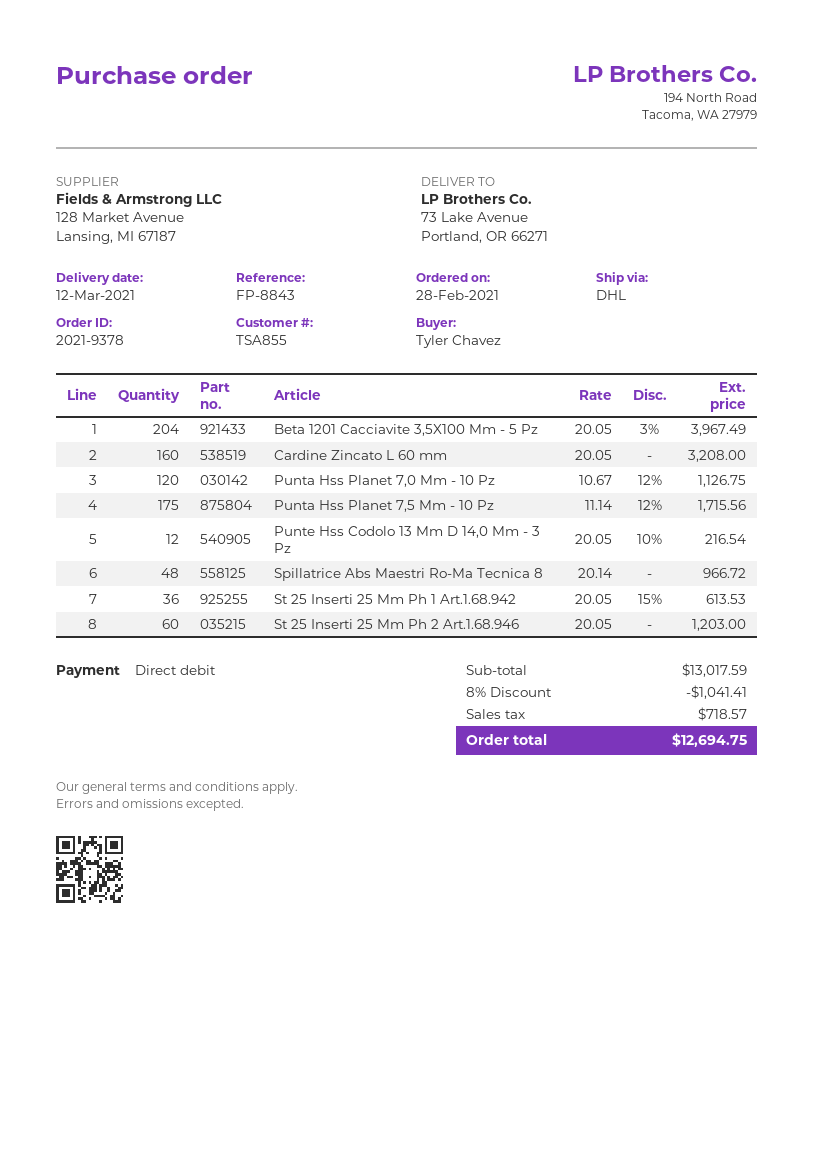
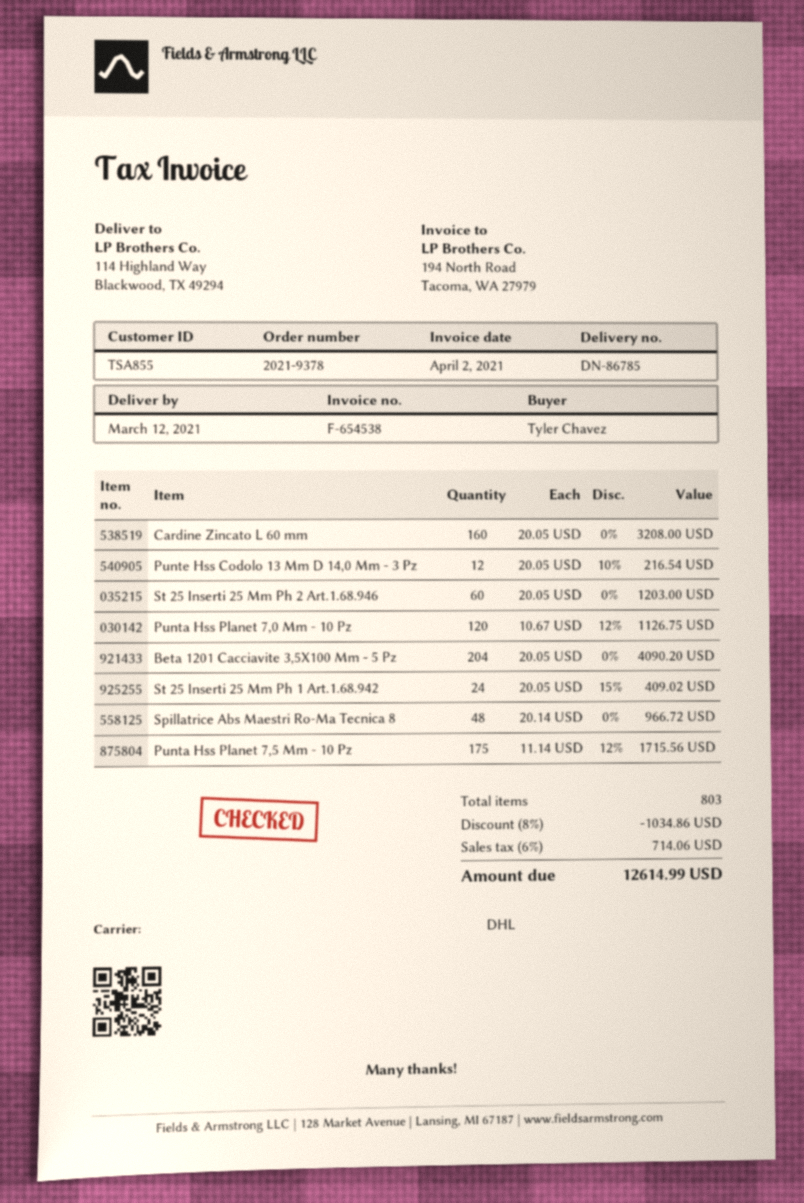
ship to: 73 Lake Avenue, Portland, OR 66271 -> 114 Highland Way, Blackwood, TX 49294
Beta 1201 Cacciavite 3,5X100 Mm - 5 Pz: 204 x 20.05 - 3% = 3967.49 -> 204 x 20.05 = 4090.20
St 25 Inserti 25 Mm Ph 1 Art.1.68.942: 36 x 20.05 - 15% = 613.53 -> 24 x 20.05 - 15% = 409.02
discount: 8% = 1041.41 -> 8% = 1034.86
tax: 718.57 -> 714.06
total: 12694.75 -> 12614.99

